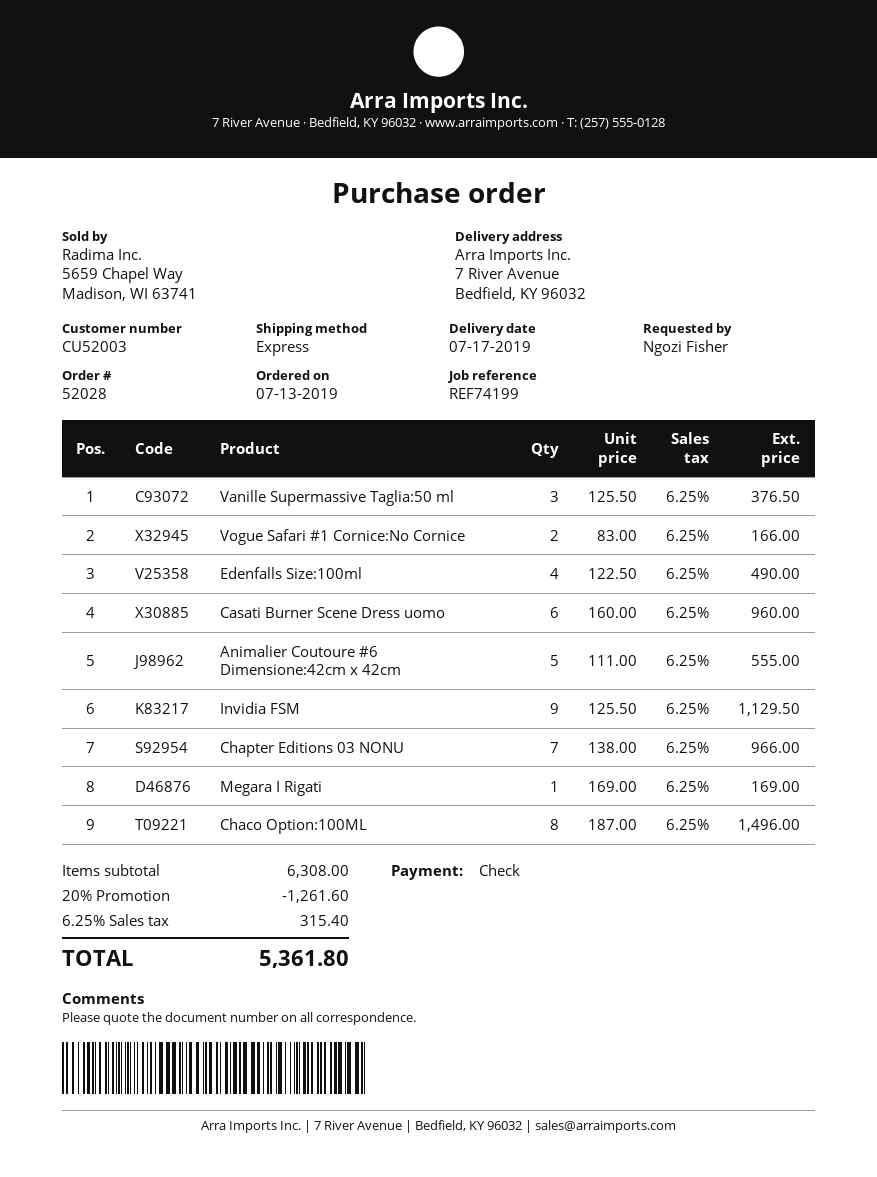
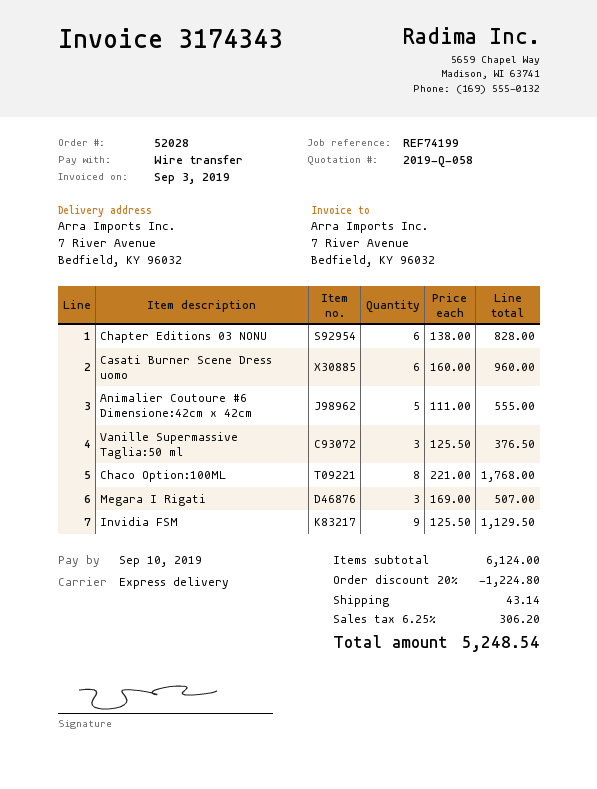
payment method: cheque -> bank transfer
Vogue Safari #1 Cornice:No Cornice: 2 x 83.00 = 166.00 -> none
Edenfalls Size:100ml: 4 x 122.50 = 490.00 -> none
Chapter Editions 03 NONU: 7 x 138.00 = 966.00 -> 6 x 138.00 = 828.00
Megara I Rigati: 1 x 169.00 = 169.00 -> 3 x 169.00 = 507.00
Chaco Option:100ML: 8 x 187.00 = 1496.00 -> 8 x 221.00 = 1768.00
subtotal: 6308.00 -> 6124.00
discount: 20% = 1261.60 -> 20% = 1224.80
shipping: none -> 43.14
tax: 6.25% = 315.40 -> 6.25% = 306.20
total: 5361.80 -> 5248.54

